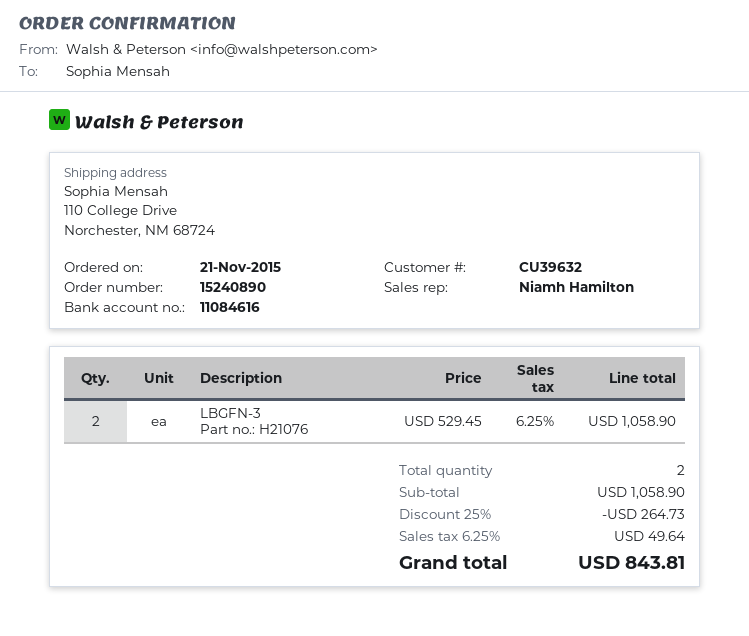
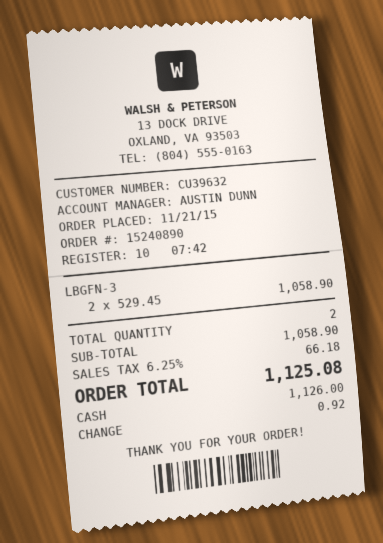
sales rep: Niamh Hamilton -> AUSTIN DUNN
discount: 25% = 264.73 -> none
tax: 6.25% = 49.64 -> 6.25% = 66.18
total: 843.81 -> 1125.08

